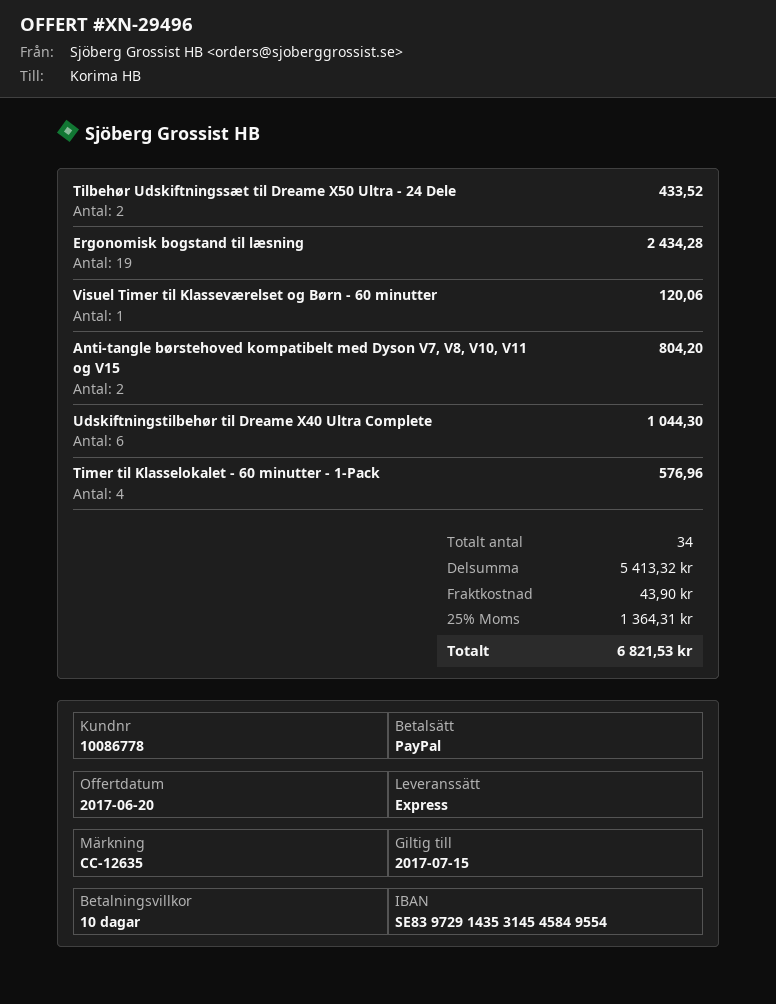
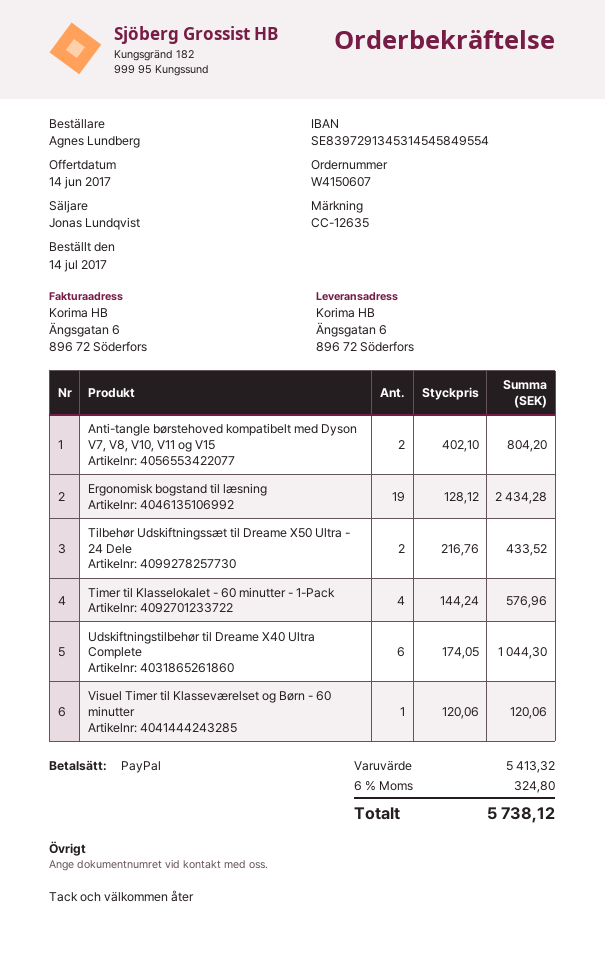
quote date: 2017-06-20 -> 2017-06-14
bank account: SE8397291435314545849554 -> SE8397291345314545849554
shipping: 43.90 -> none
tax: 25% = 1364.31 -> 6% = 324.80
total: 6821.53 -> 5738.12

